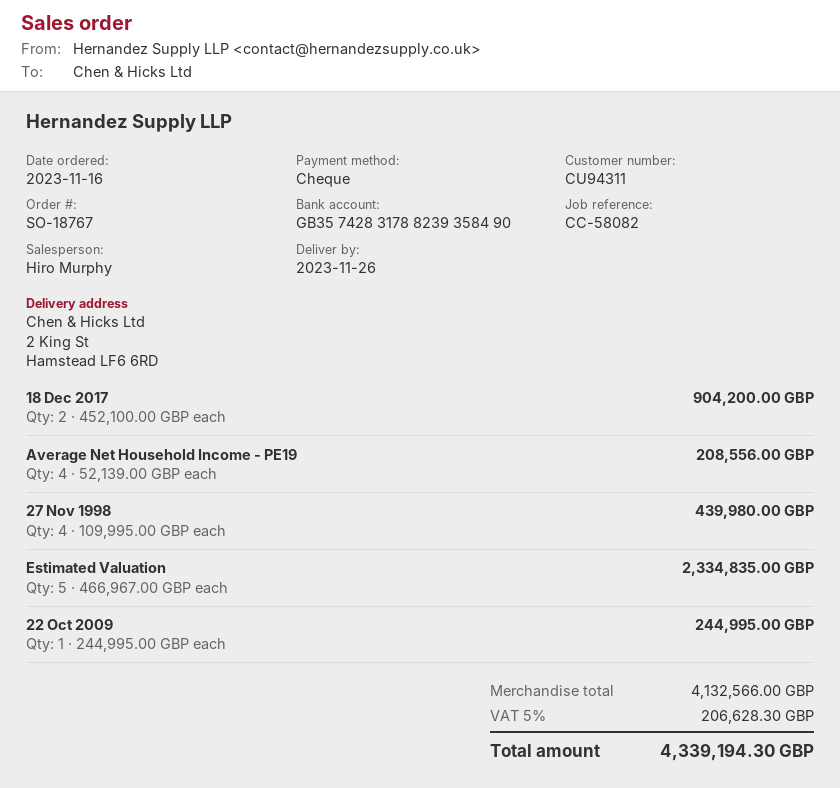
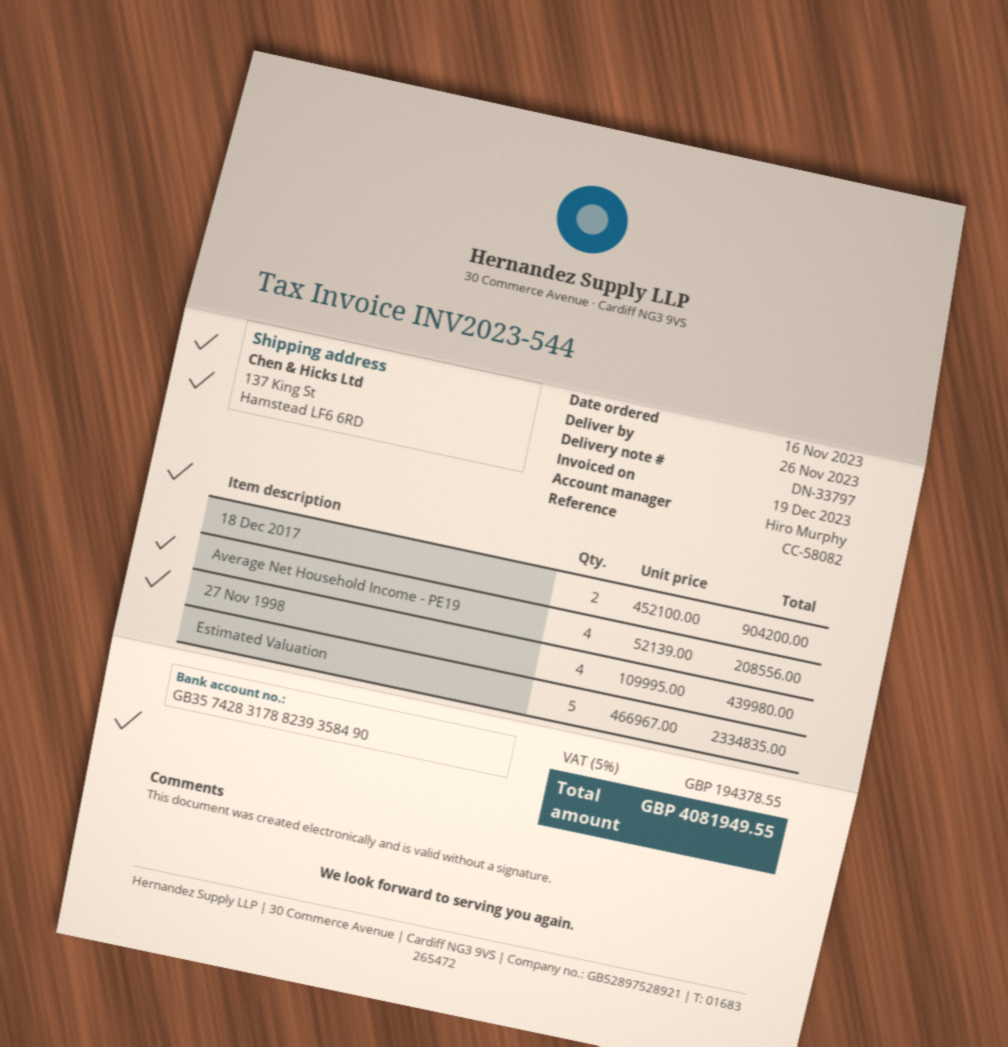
ship to: 2 King St, Hamstead LF6 6RD -> 137 King St, Hamstead LF6 6RD
22 Oct 2009: 1 x 244995.00 = 244995.00 -> none
tax: 5% = 206628.30 -> 5% = 194378.55
total: 4339194.30 -> 4081949.55

